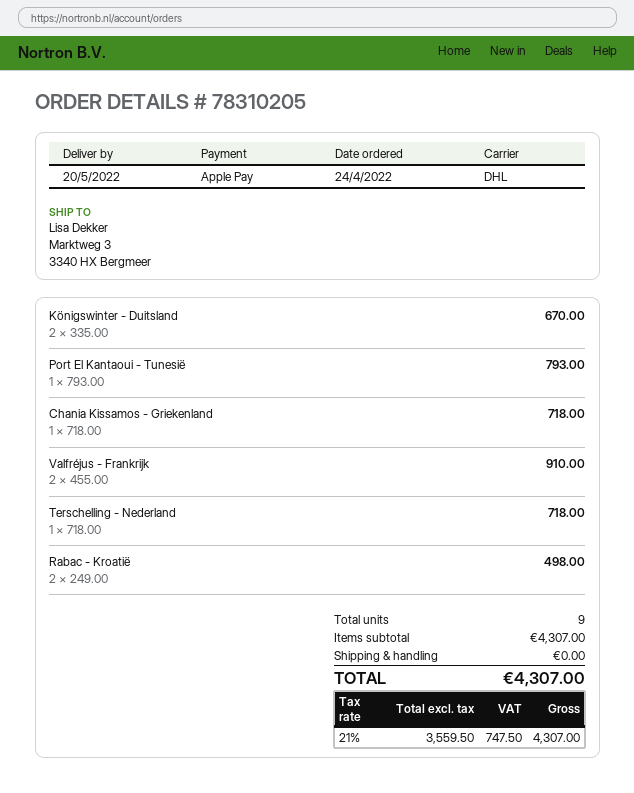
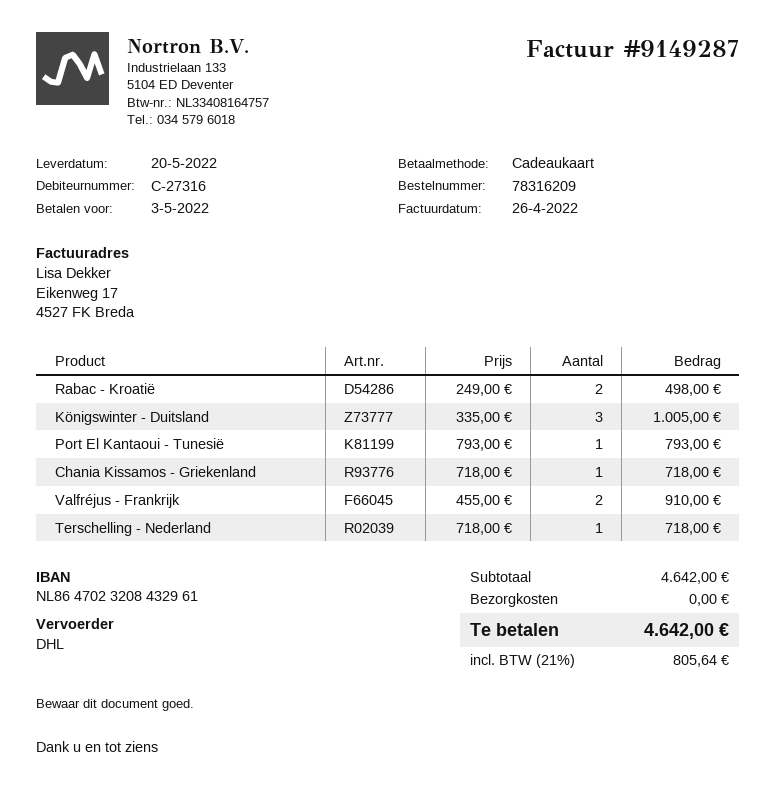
order number: 78310205 -> 78316209
payment method: Apple Pay -> gift card
Königswinter - Duitsland: 2 x 335.00 = 670.00 -> 3 x 335.00 = 1005.00
subtotal: 4307.00 -> 4642.00
tax: 21% = 747.50 -> 21% = 805.64
total: 4307.00 -> 4642.00

